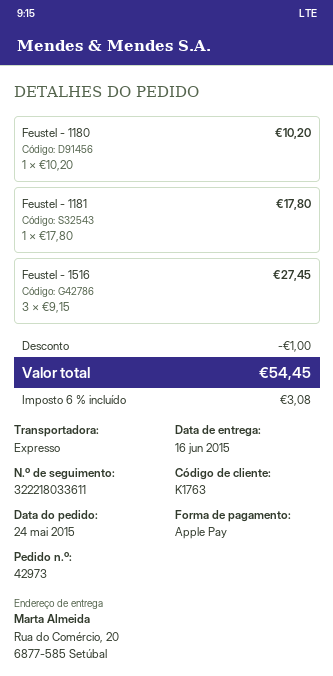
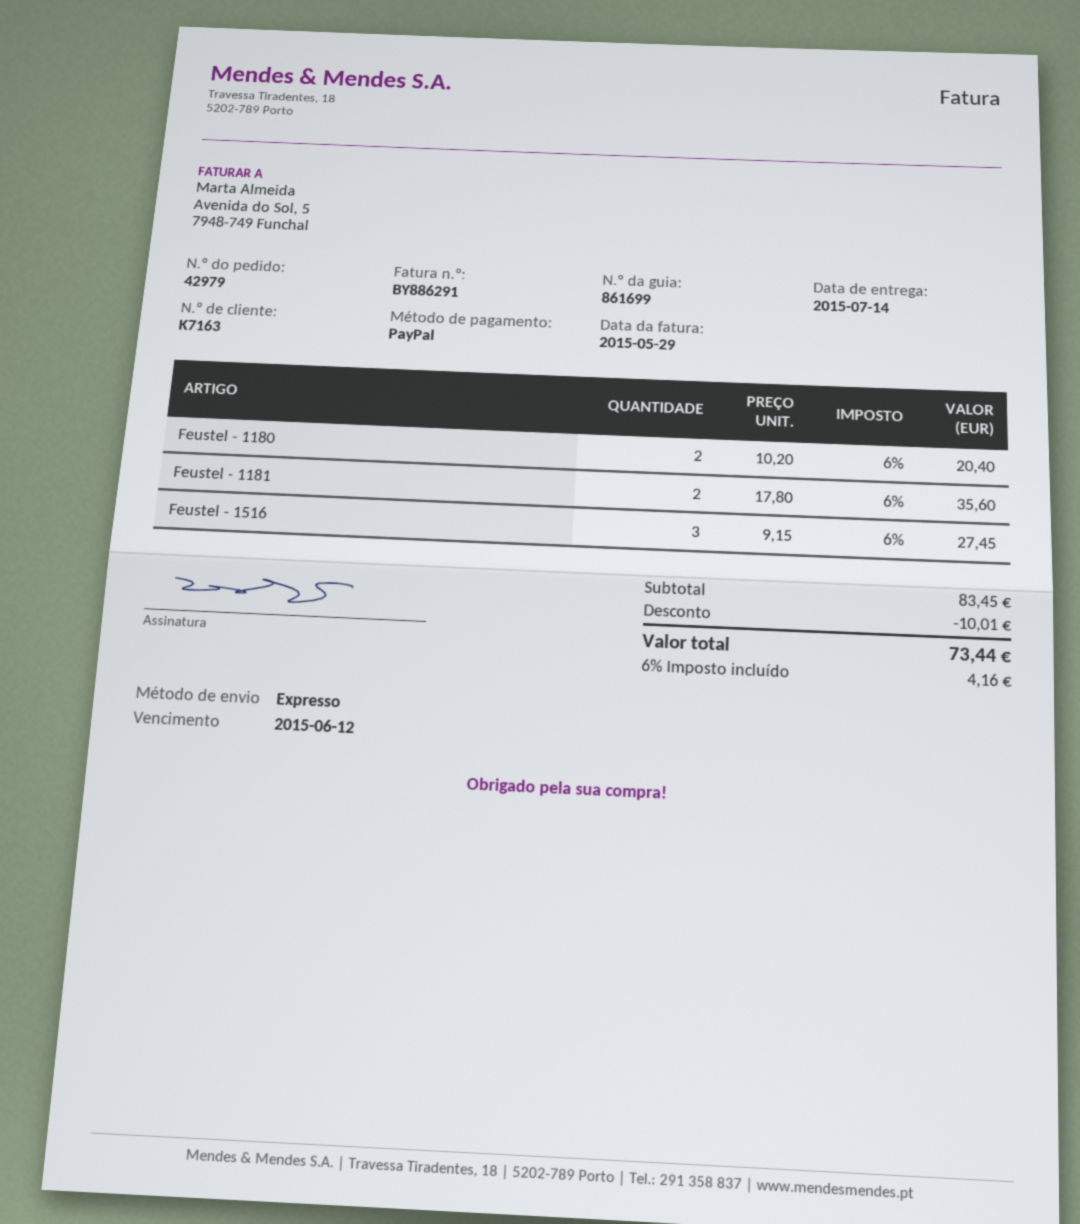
order number: 42973 -> 42979
delivery date: 2015-06-16 -> 2015-07-14
customer number: K1763 -> K7163
payment method: Apple Pay -> PayPal
Feustel - 1180: 1 x 10.20 = 10.20 -> 2 x 10.20 = 20.40
Feustel - 1181: 1 x 17.80 = 17.80 -> 2 x 17.80 = 35.60
discount: 1.00 -> 10.01
tax: 6% = 3.08 -> 6% = 4.16
total: 54.45 -> 73.44

